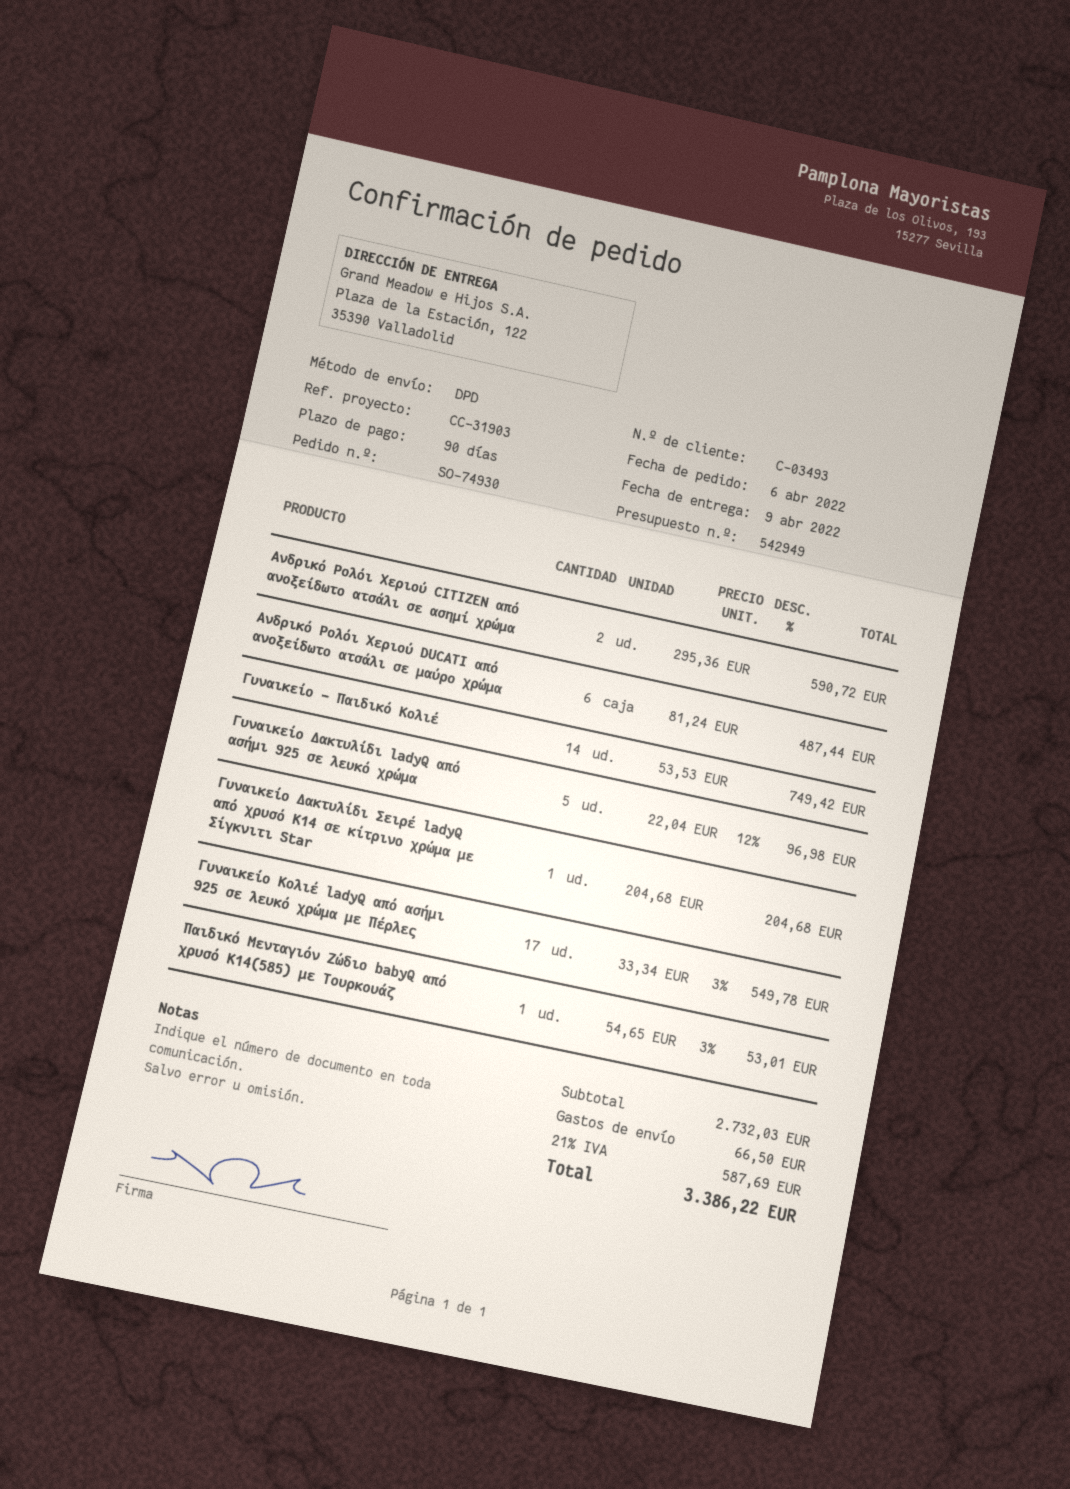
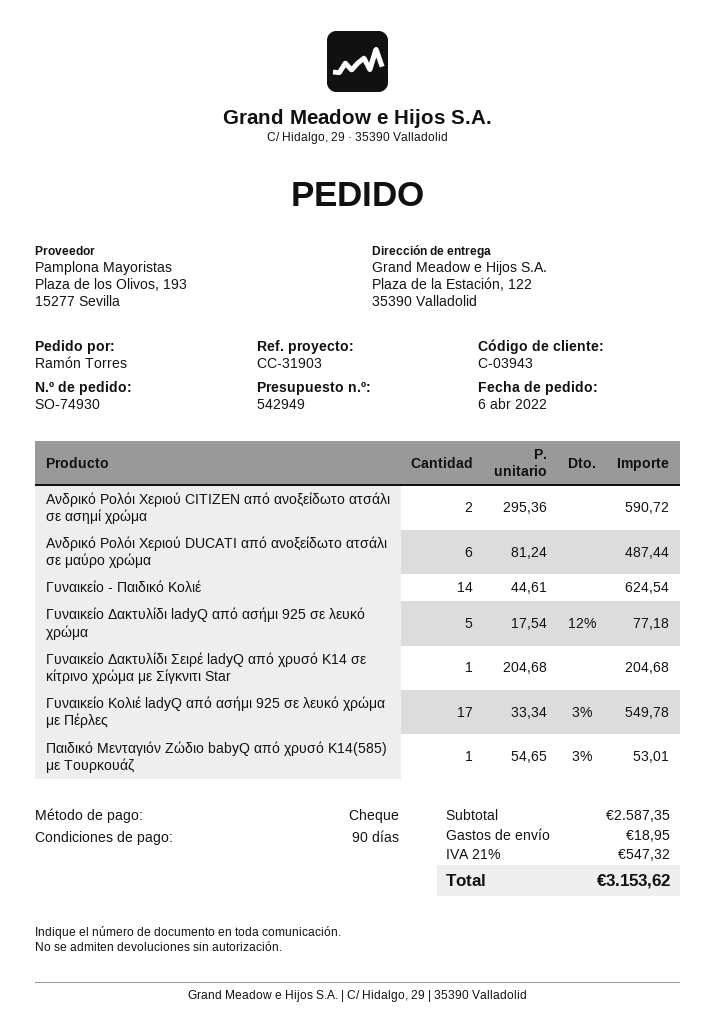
customer number: C-03493 -> C-03943
Γυναικείο - Παιδικό Κολιέ: 14 x 53.53 = 749.42 -> 14 x 44.61 = 624.54
Γυναικείο Δακτυλίδι ladyQ από ασήμι 925 σε λευκό χρώμα: 5 x 22.04 - 12% = 96.98 -> 5 x 17.54 - 12% = 77.18
subtotal: 2732.03 -> 2587.35
shipping: 66.50 -> 18.95
tax: 21% = 587.69 -> 21% = 547.32
total: 3386.22 -> 3153.62

